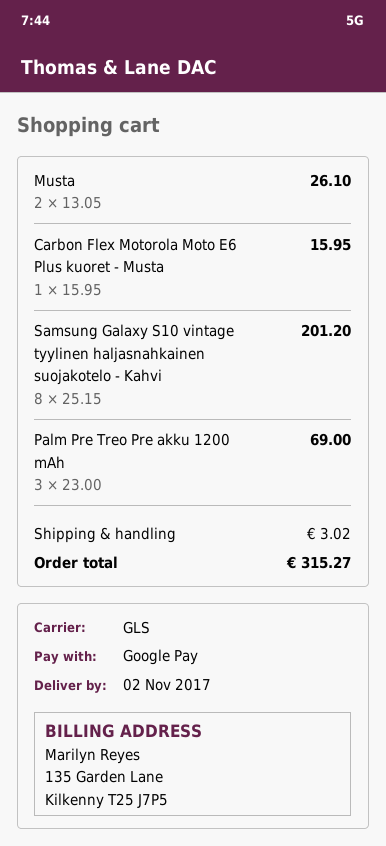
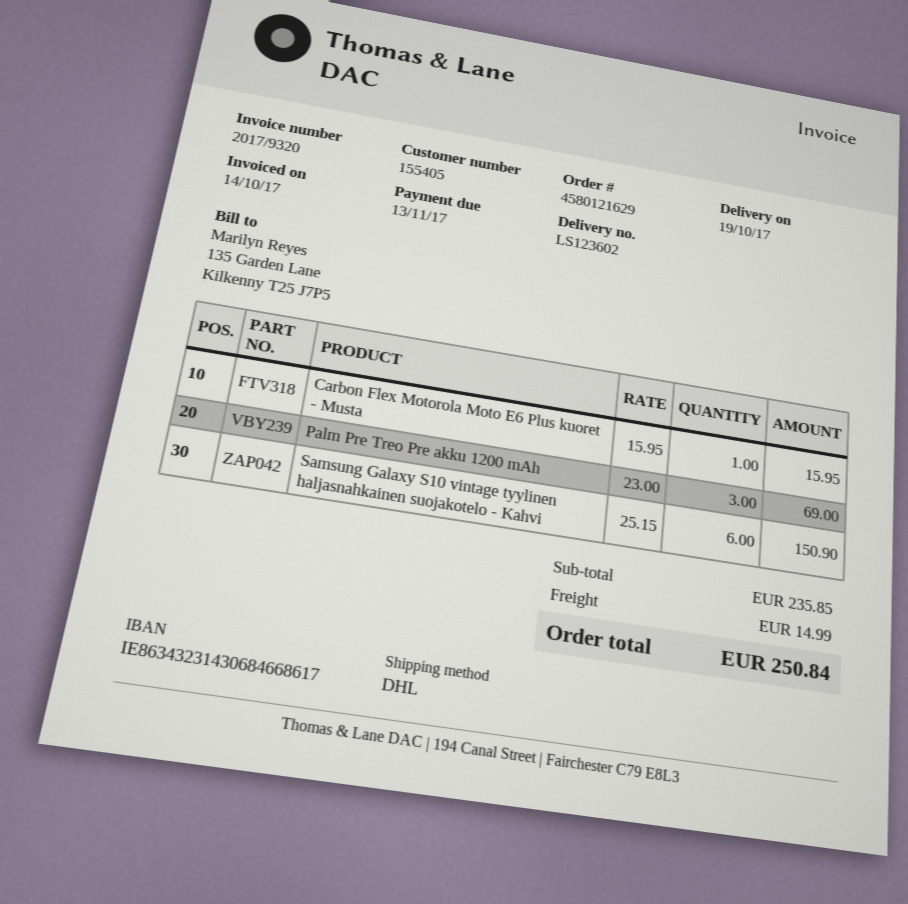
delivery date: 2017-11-02 -> 2017-10-19
shipping method: GLS -> DHL
Musta: 2 x 13.05 = 26.10 -> none
Samsung Galaxy S10 vintage tyylinen haljasnahkainen suojakotelo - Kahvi: 8 x 25.15 = 201.20 -> 6 x 25.15 = 150.90
shipping: 3.02 -> 14.99
total: 315.27 -> 250.84

